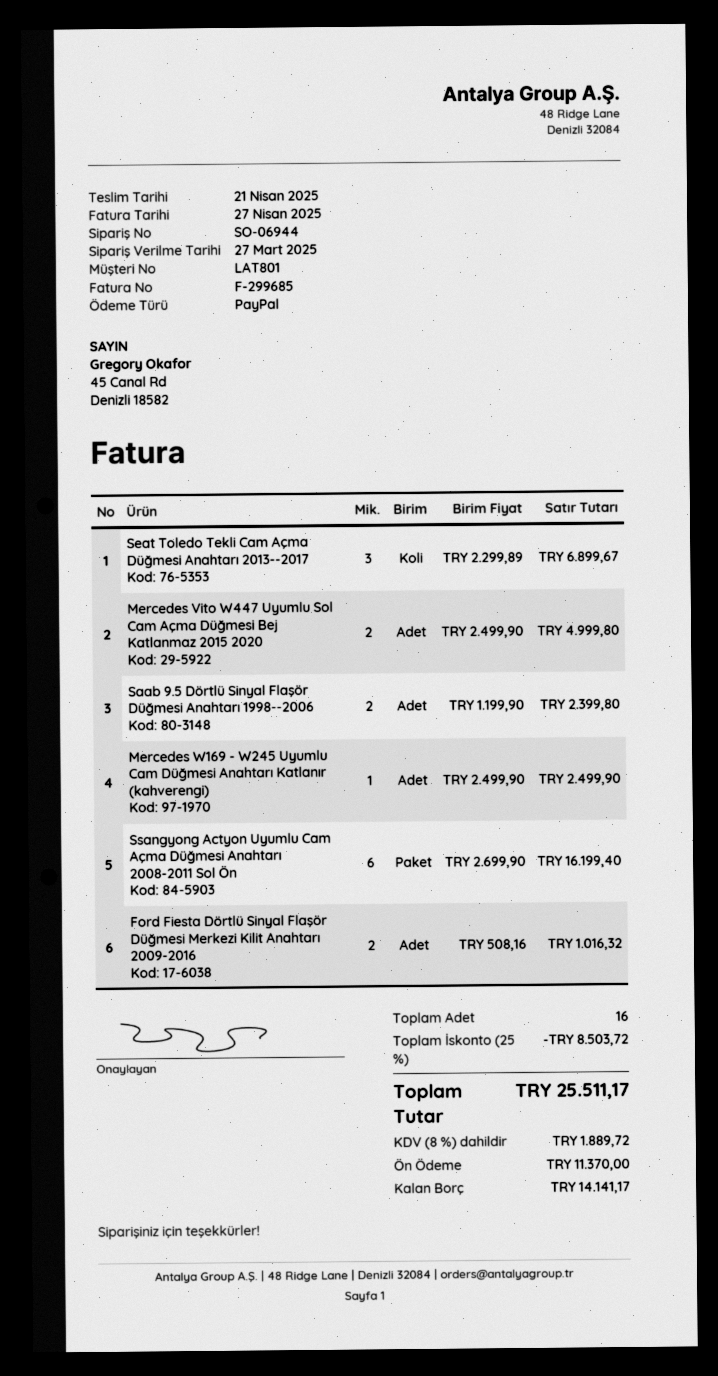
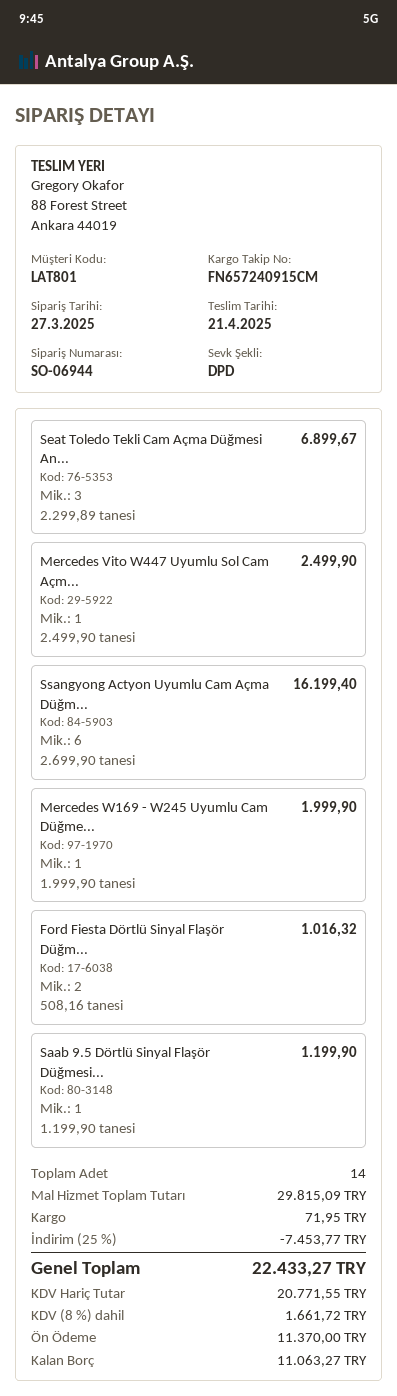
Mercedes Vito W447 Uyumlu Sol Cam Açma Düğmesi Bej Katlanmaz 2015 2020: 2 x 2499.90 = 4999.80 -> 1 x 2499.90 = 2499.90
Saab 9.5 Dörtlü Sinyal Flaşör Düğmesi Anahtarı 1998--2006: 2 x 1199.90 = 2399.80 -> 1 x 1199.90 = 1199.90
Mercedes W169 - W245 Uyumlu Cam Düğmesi Anahtarı Katlanır (kahverengi): 1 x 2499.90 = 2499.90 -> 1 x 1999.90 = 1999.90
total quantity: 16 -> 14
discount: 25% = 8503.72 -> 25% = 7453.77
shipping: none -> 71.95
tax: 8% = 1889.72 -> 8% = 1661.72
total: 25511.17 -> 22433.27
balance: 14141.17 -> 11063.27

